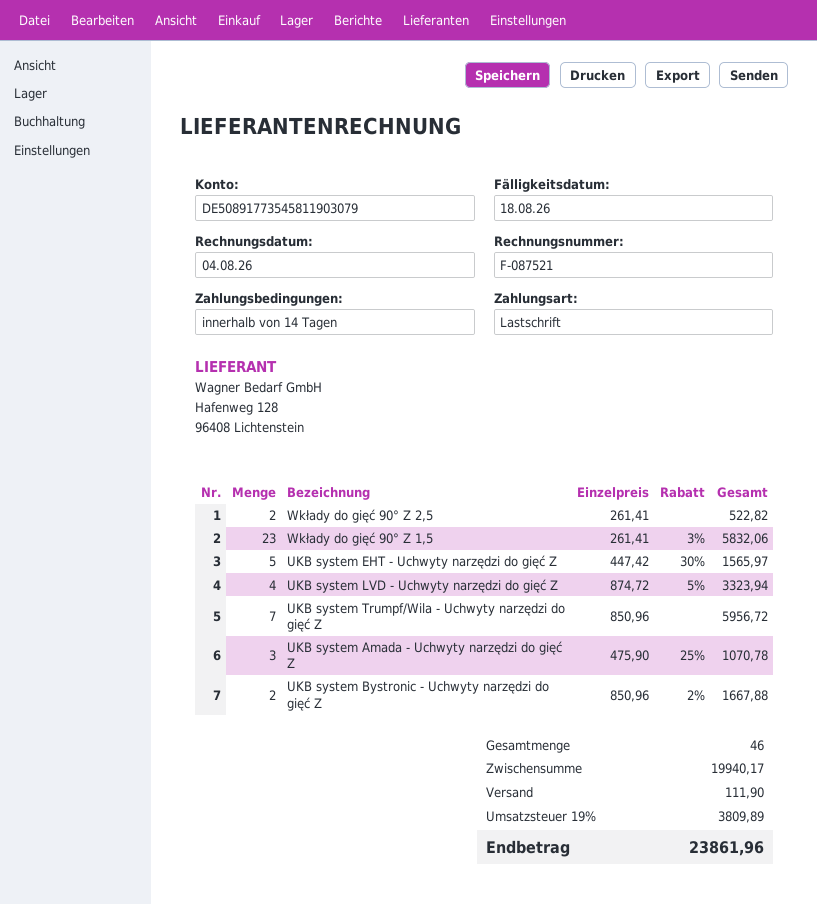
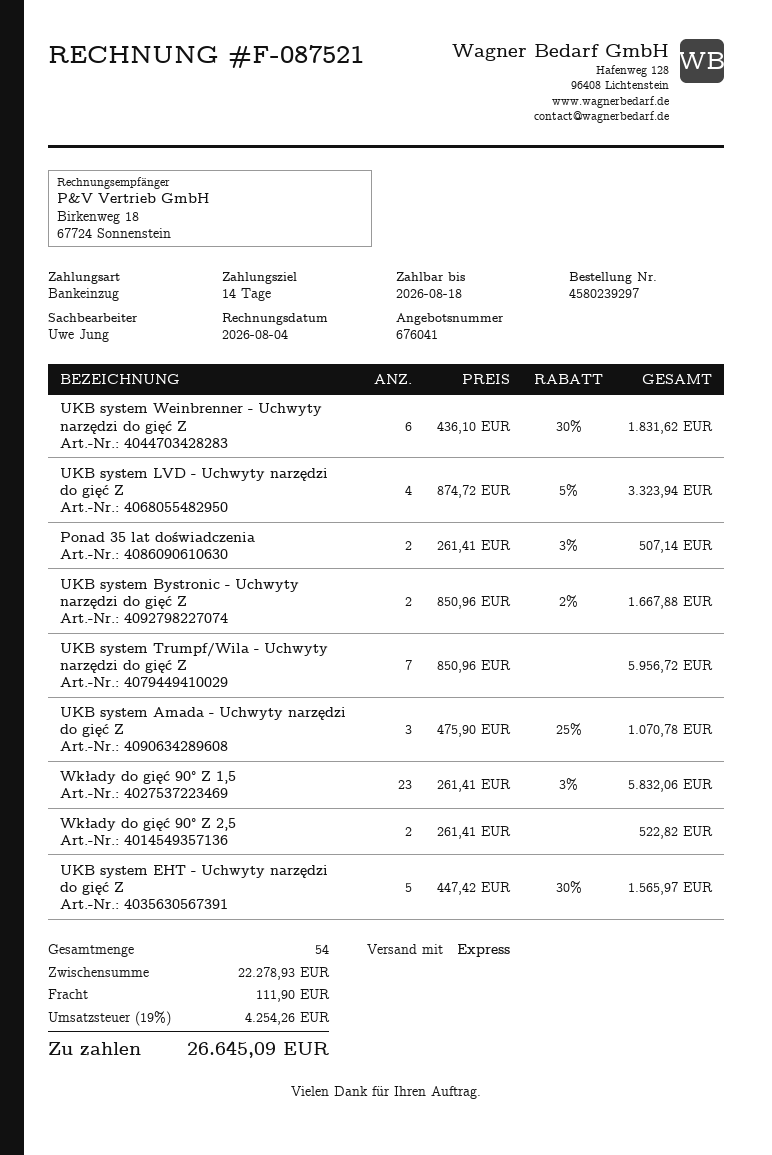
UKB system Weinbrenner - Uchwyty narzędzi do gięć Z: none -> 6 x 436.10 - 30% = 1831.62
Ponad 35 lat doświadczenia: none -> 2 x 261.41 - 3% = 507.14
total quantity: 46 -> 54
subtotal: 19940.17 -> 22278.93
tax: 19% = 3809.89 -> 19% = 4254.26
total: 23861.96 -> 26645.09

